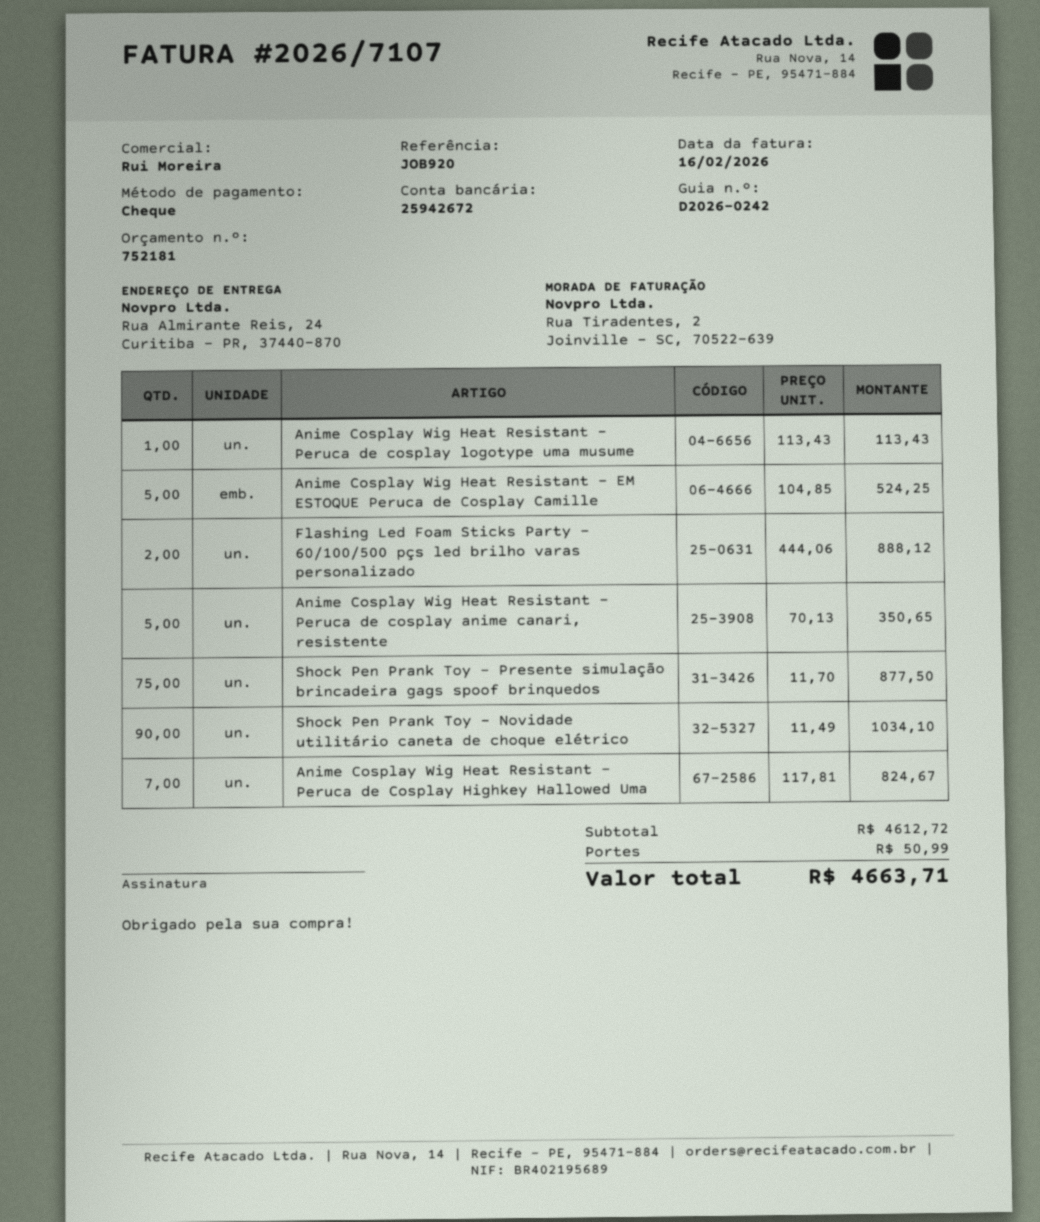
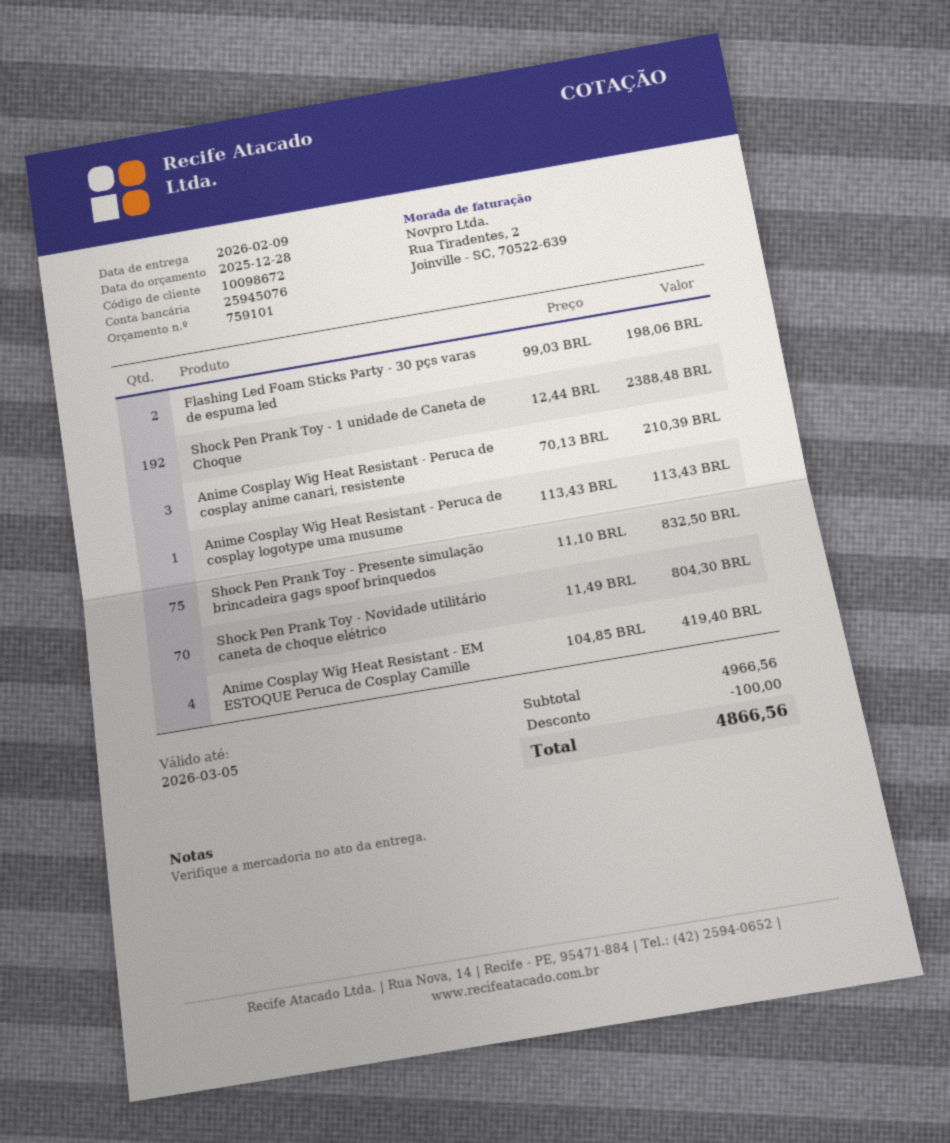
quote number: 752181 -> 759101
bank account: 25942672 -> 25945076
Anime Cosplay Wig Heat Resistant - EM ESTOQUE Peruca de Cosplay Camille: 5 x 104.85 = 524.25 -> 4 x 104.85 = 419.40
Flashing Led Foam Sticks Party - 60/100/500 pçs led brilho varas personalizado: 2 x 444.06 = 888.12 -> none
Anime Cosplay Wig Heat Resistant - Peruca de cosplay anime canari, resistente: 5 x 70.13 = 350.65 -> 3 x 70.13 = 210.39
Shock Pen Prank Toy - Presente simulação brincadeira gags spoof brinquedos: 75 x 11.70 = 877.50 -> 75 x 11.10 = 832.50
Shock Pen Prank Toy - Novidade utilitário caneta de choque elétrico: 90 x 11.49 = 1034.10 -> 70 x 11.49 = 804.30
Anime Cosplay Wig Heat Resistant - Peruca de Cosplay Highkey Hallowed Uma: 7 x 117.81 = 824.67 -> none
Flashing Led Foam Sticks Party - 30 pçs varas de espuma led: none -> 2 x 99.03 = 198.06
Shock Pen Prank Toy - 1 unidade de Caneta de Choque: none -> 192 x 12.44 = 2388.48
subtotal: 4612.72 -> 4966.56
discount: none -> 100.00
shipping: 50.99 -> none
total: 4663.71 -> 4866.56

